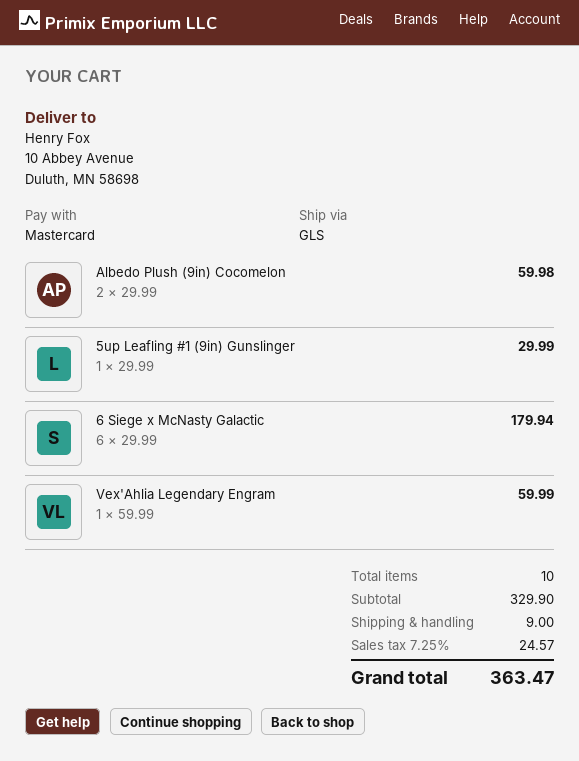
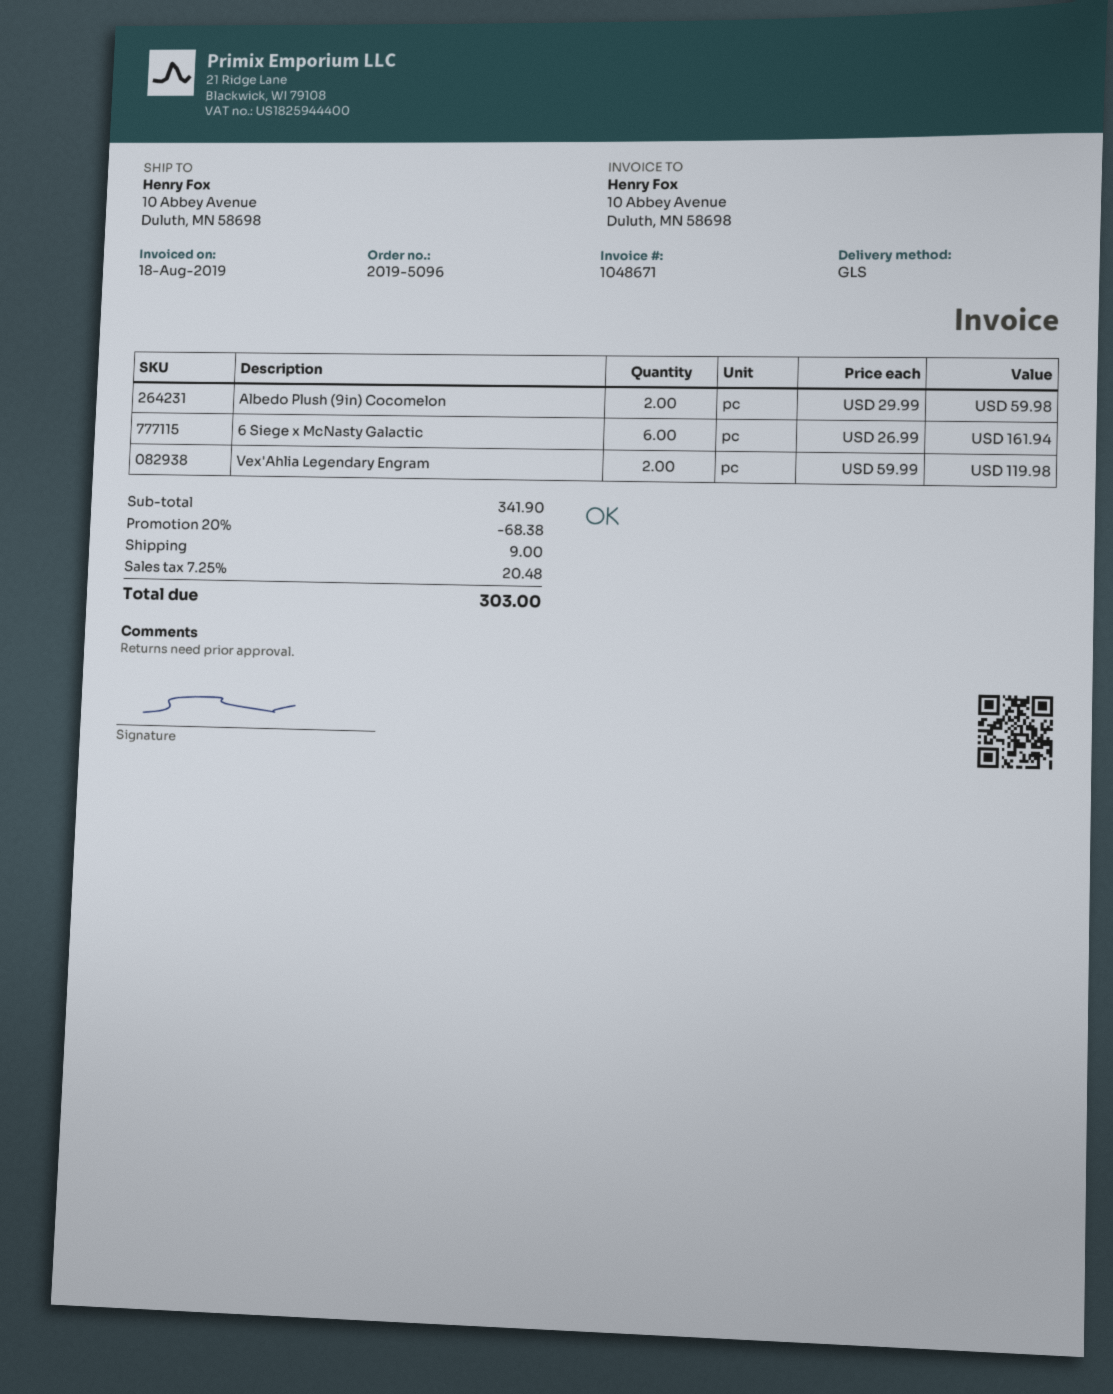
5up Leafling #1 (9in) Gunslinger: 1 x 29.99 = 29.99 -> none
6 Siege x McNasty Galactic: 6 x 29.99 = 179.94 -> 6 x 26.99 = 161.94
Vex'Ahlia Legendary Engram: 1 x 59.99 = 59.99 -> 2 x 59.99 = 119.98
subtotal: 329.90 -> 341.90
discount: none -> 20% = 68.38
tax: 7.25% = 24.57 -> 7.25% = 20.48
total: 363.47 -> 303.00

